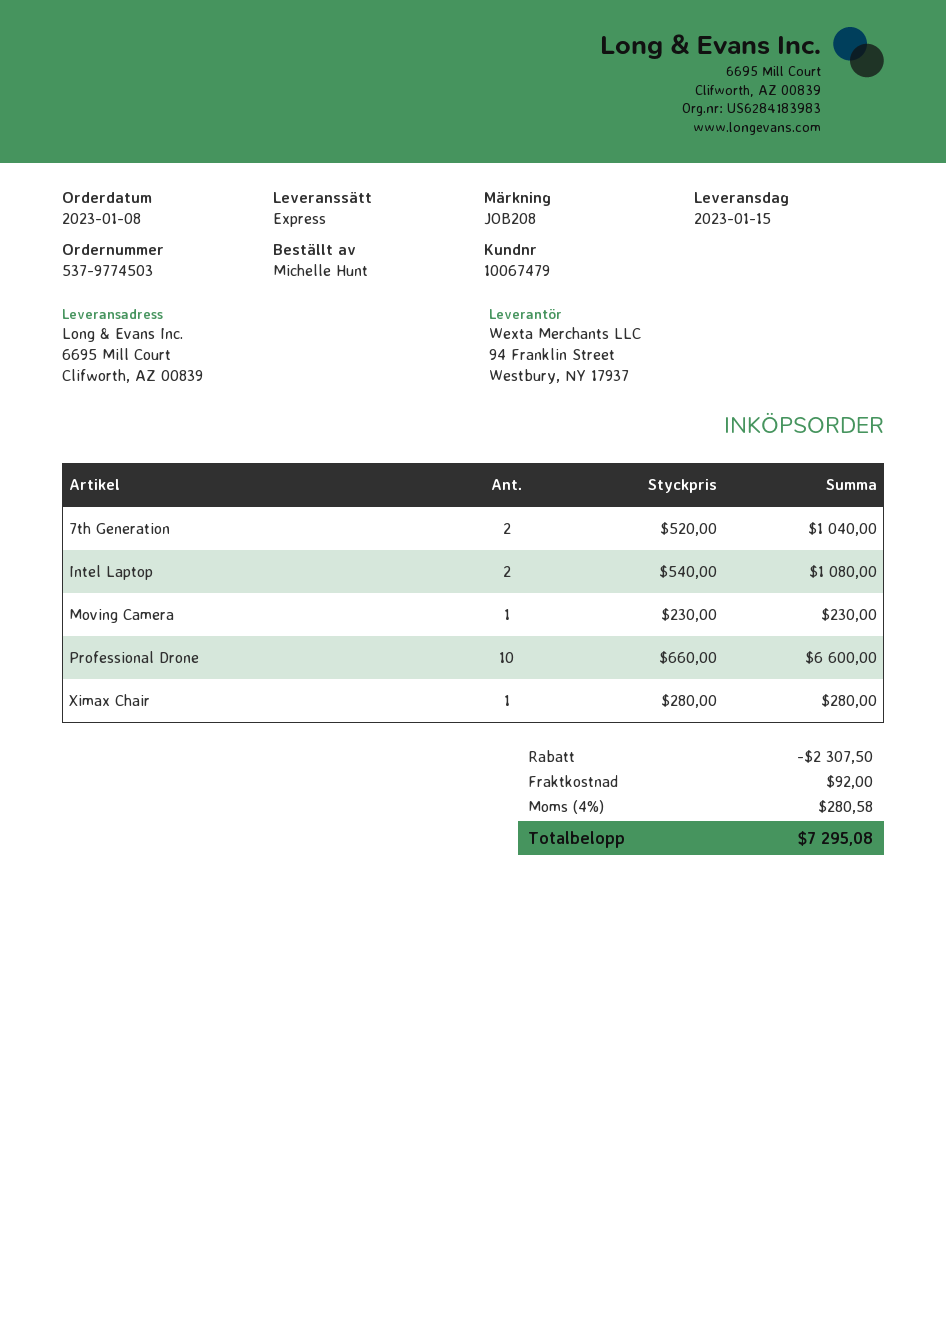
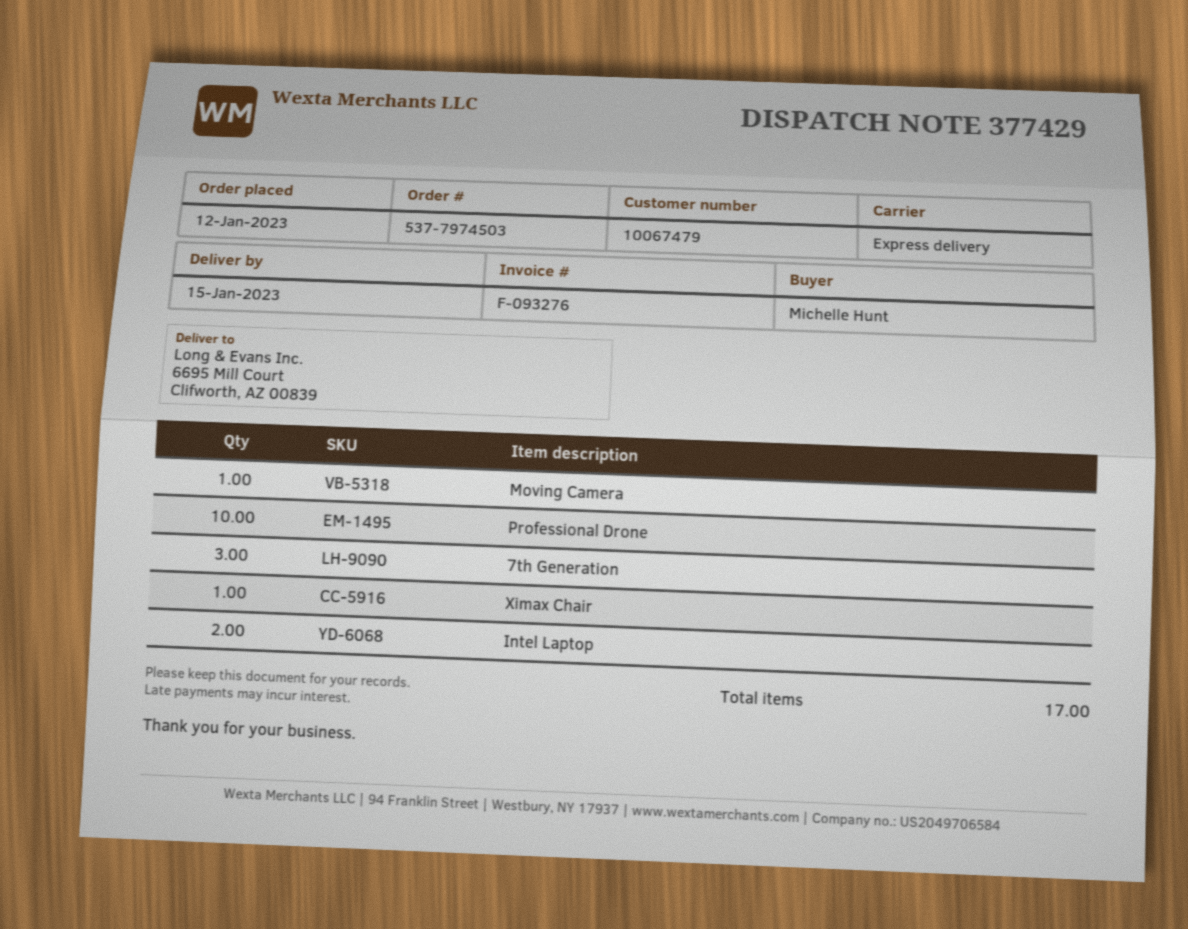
order number: 537-9774503 -> 537-7974503
order date: 2023-01-08 -> 2023-01-12
7th Generation: 2 -> 3

